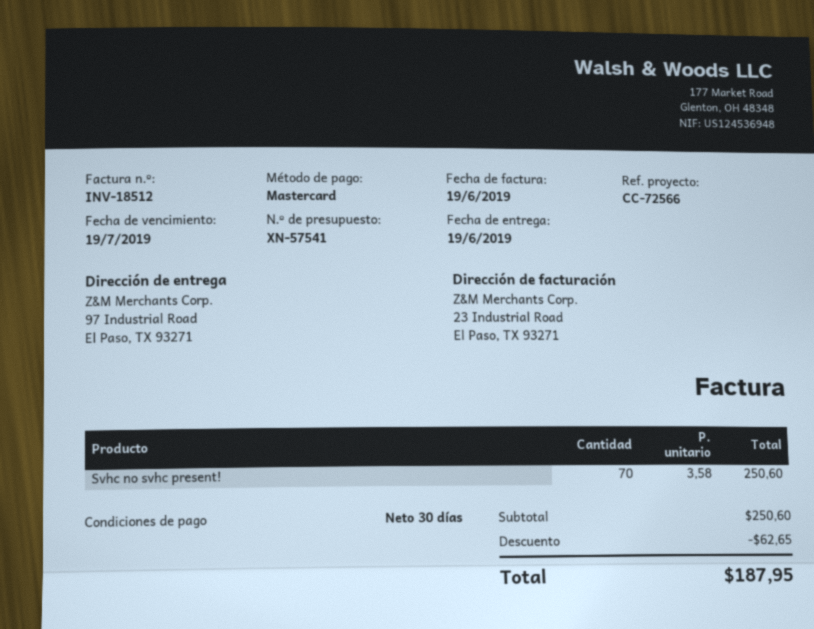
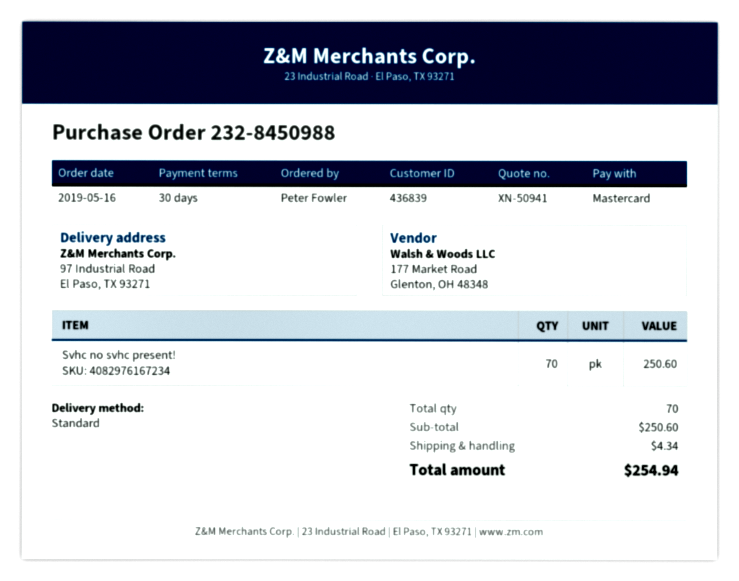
quote number: XN-57541 -> XN-50941
discount: 62.65 -> none
shipping: none -> 4.34
total: 187.95 -> 254.94

